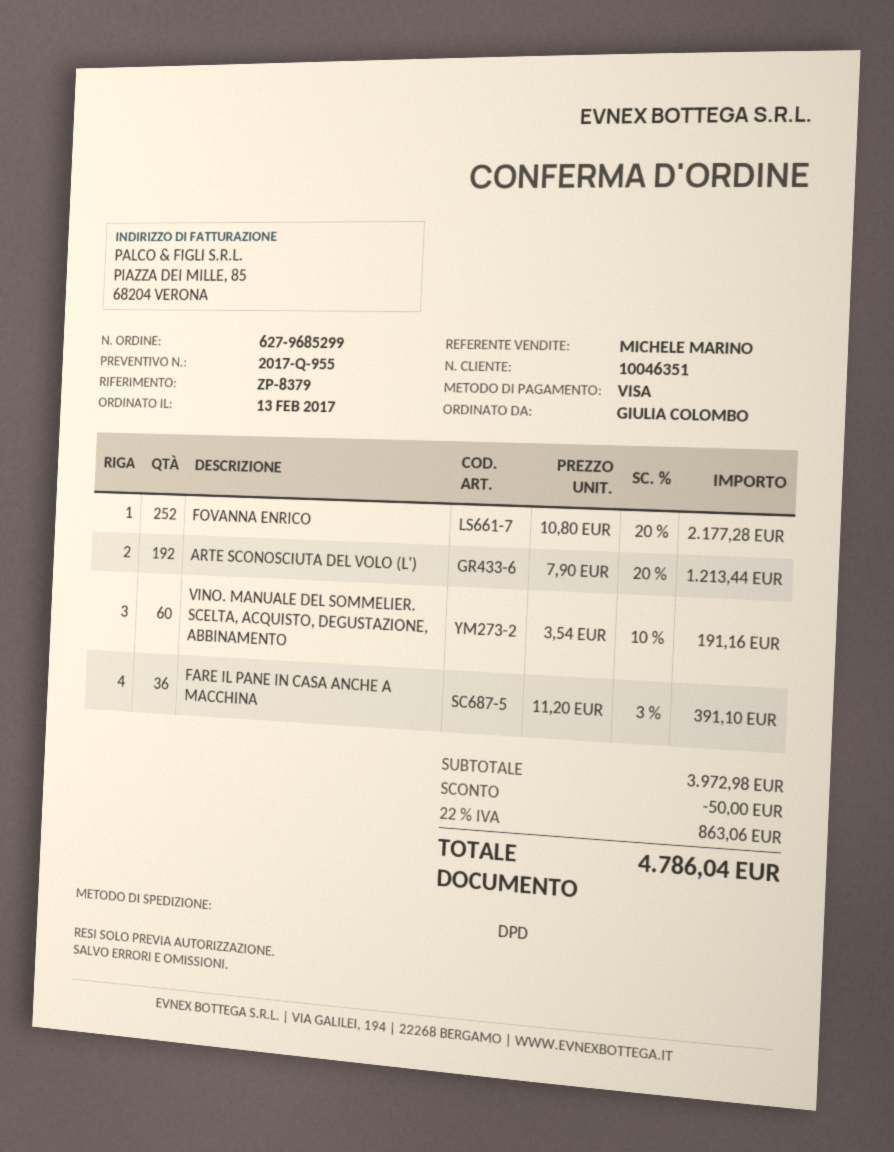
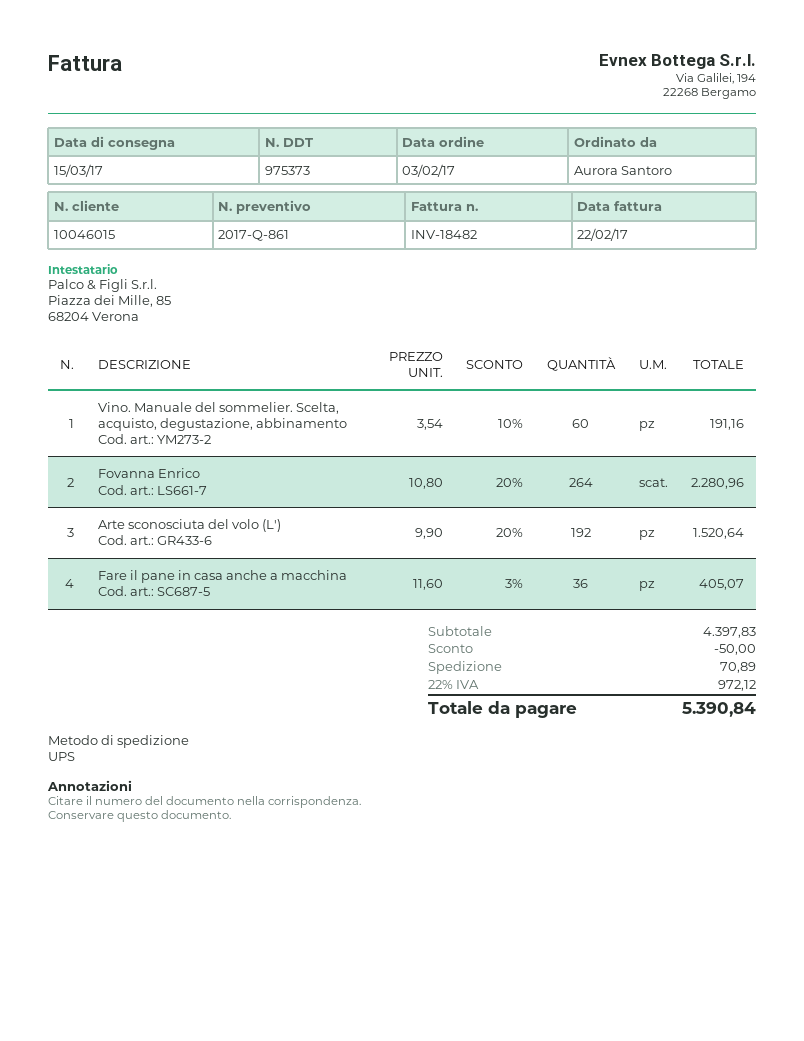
quote number: 2017-Q-955 -> 2017-Q-861
order date: 2017-02-13 -> 2017-02-03
customer number: 10046351 -> 10046015
ordered by: GIULIA COLOMBO -> Aurora Santoro
shipping method: DPD -> UPS
FOVANNA ENRICO: 252 x 10.80 - 20% = 2177.28 -> 264 x 10.80 - 20% = 2280.96
ARTE SCONOSCIUTA DEL VOLO (L'): 192 x 7.90 - 20% = 1213.44 -> 192 x 9.90 - 20% = 1520.64
FARE IL PANE IN CASA ANCHE A MACCHINA: 36 x 11.20 - 3% = 391.10 -> 36 x 11.60 - 3% = 405.07
subtotal: 3972.98 -> 4397.83
shipping: none -> 70.89
tax: 22% = 863.06 -> 22% = 972.12
total: 4786.04 -> 5390.84

